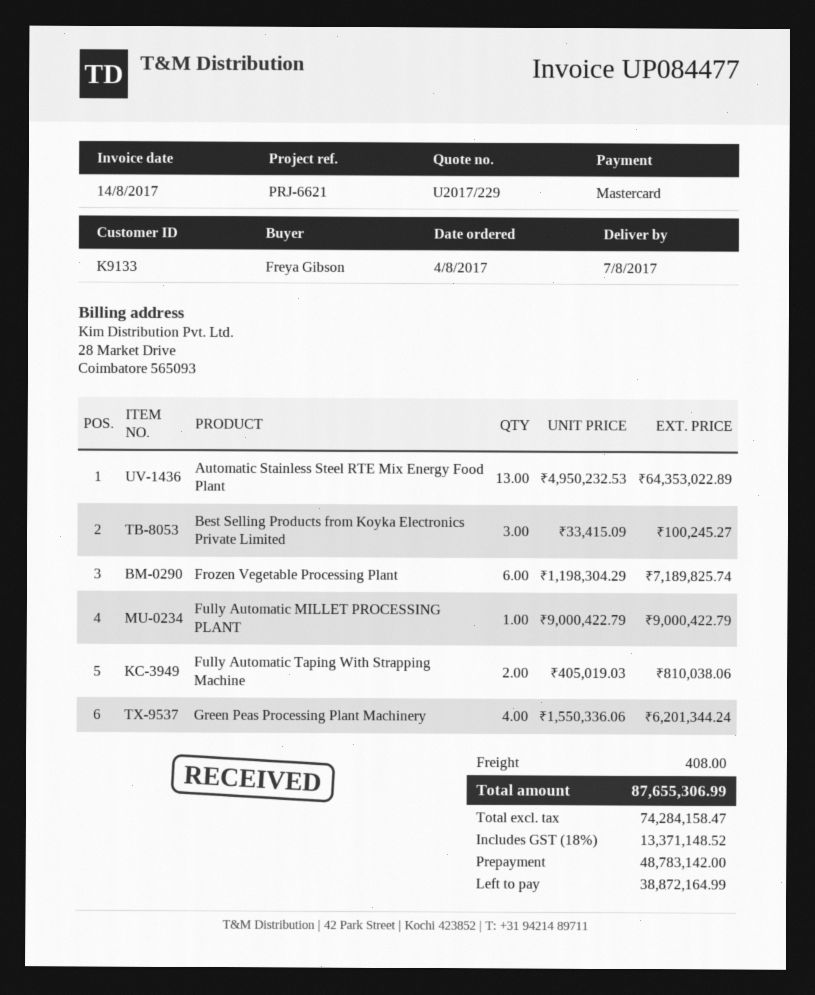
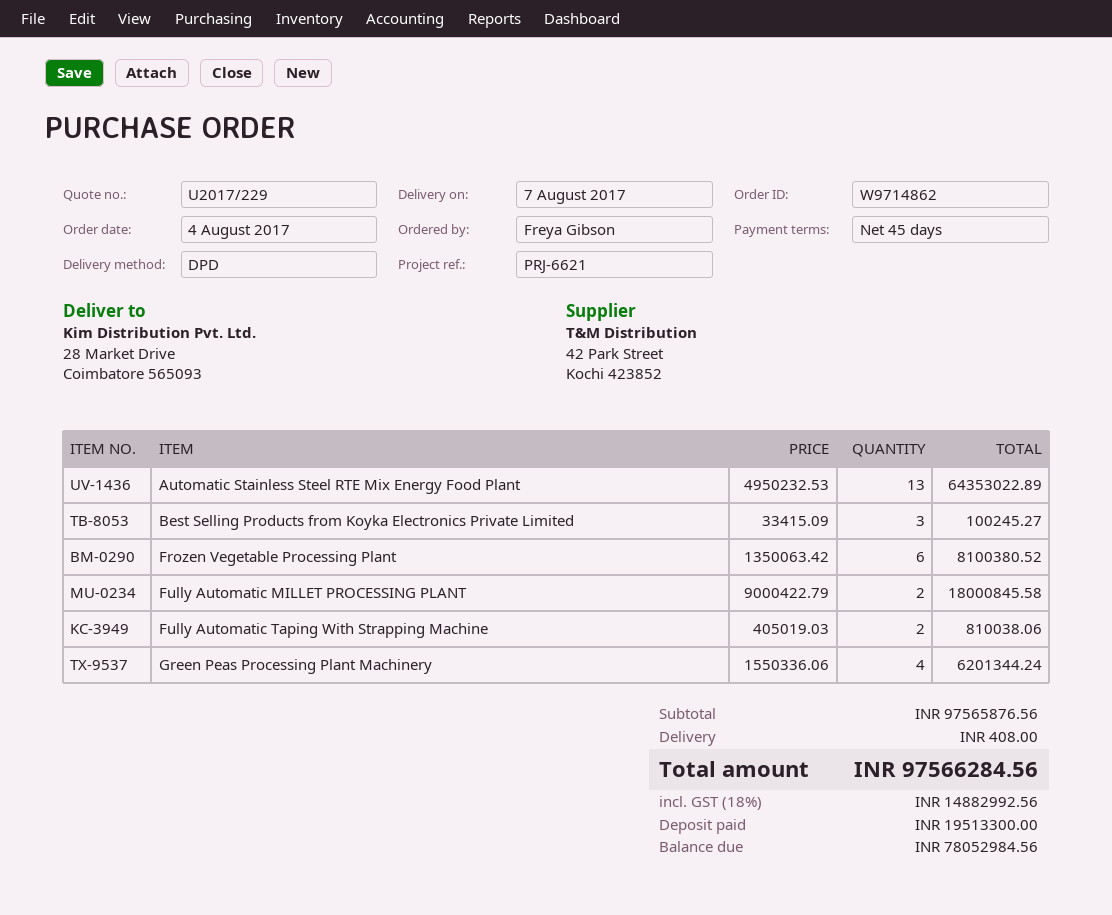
Frozen Vegetable Processing Plant: 6 x 1198304.29 = 7189825.74 -> 6 x 1350063.42 = 8100380.52
Fully Automatic MILLET PROCESSING PLANT: 1 x 9000422.79 = 9000422.79 -> 2 x 9000422.79 = 18000845.58
tax: 18% = 13371148.52 -> 18% = 14882992.56
total: 87655306.99 -> 97566284.56
deposit: 48783142.00 -> 19513300.00
balance: 38872164.99 -> 78052984.56

